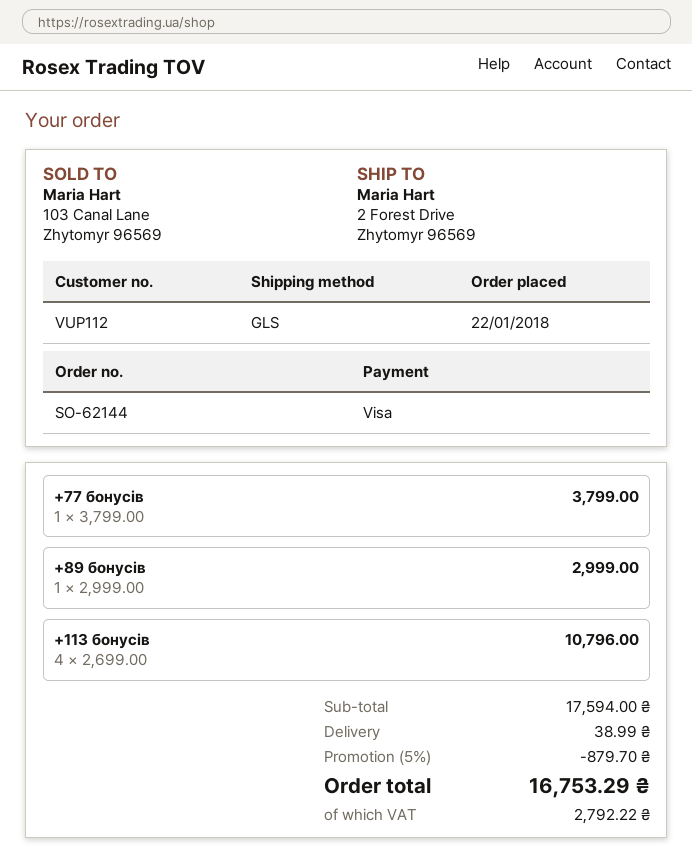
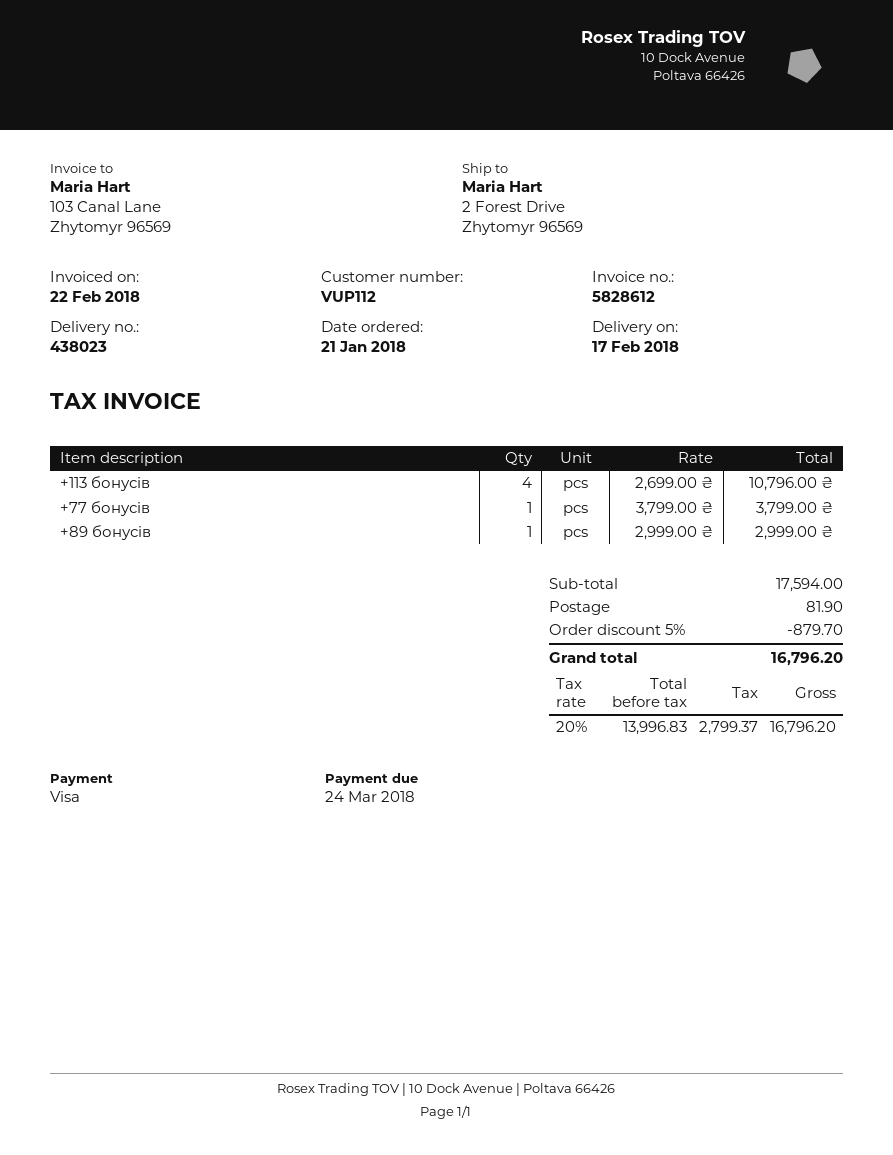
order date: 2018-01-22 -> 2018-01-21
shipping: 38.99 -> 81.90
tax: 2792.22 -> 2799.37
total: 16753.29 -> 16796.20

